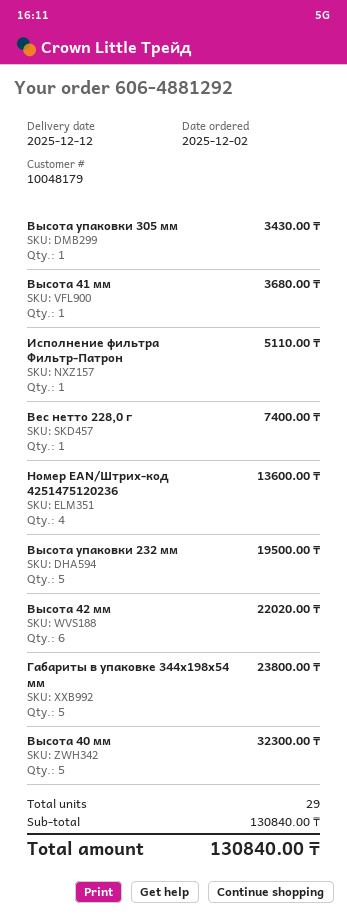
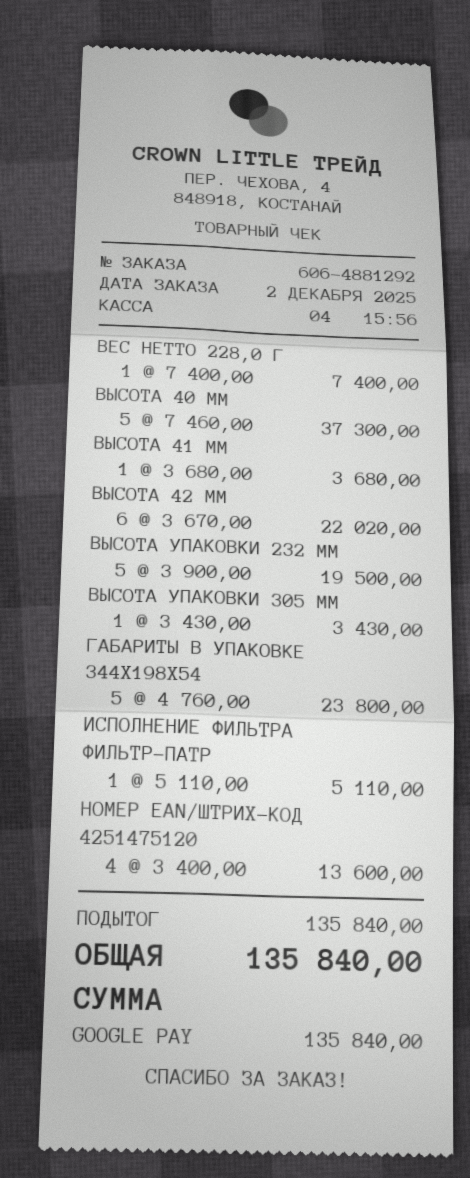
Высота 40 мм: 5 for 32300.00 -> 5 for 37300.00
subtotal: 130840.00 -> 135840.00
total: 130840.00 -> 135840.00

